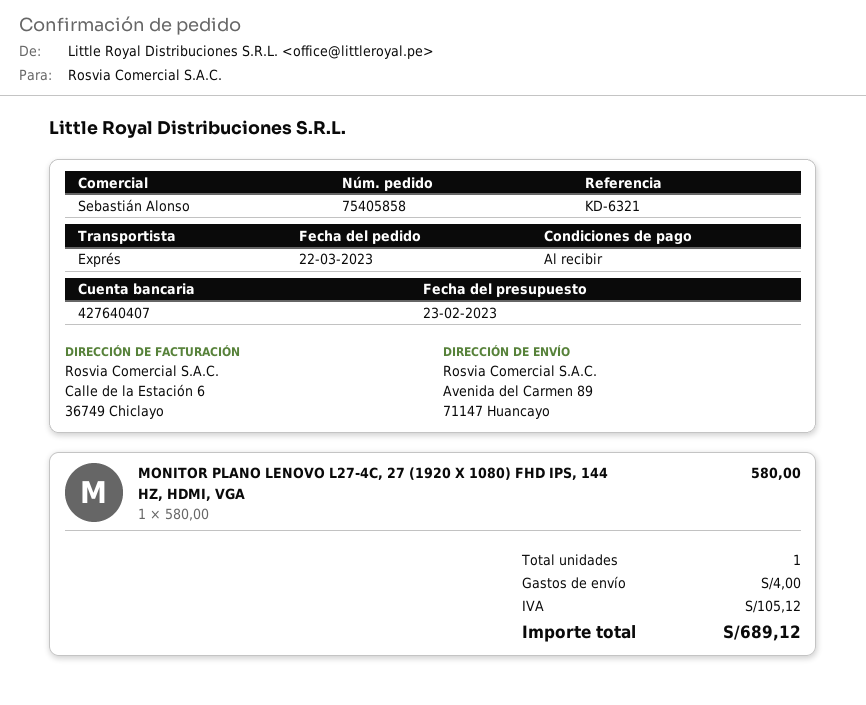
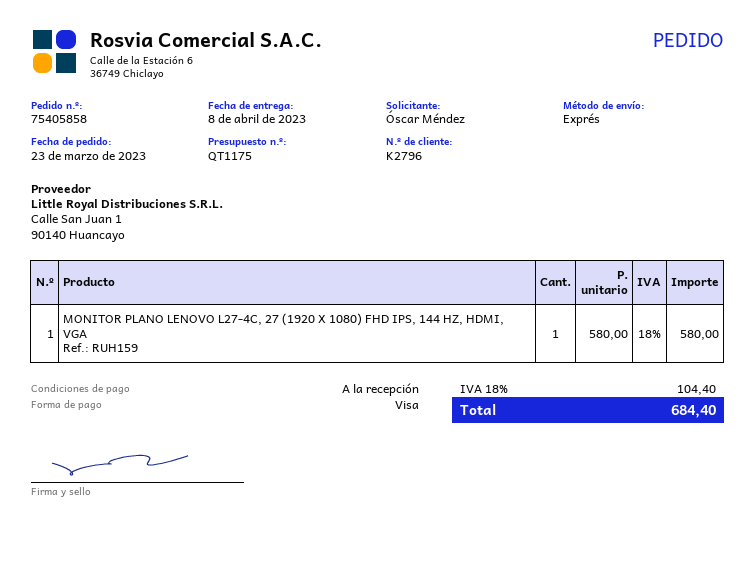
order date: 2023-03-22 -> 2023-03-23
shipping: 4.00 -> none
tax: 105.12 -> 104.40
total: 689.12 -> 684.40

